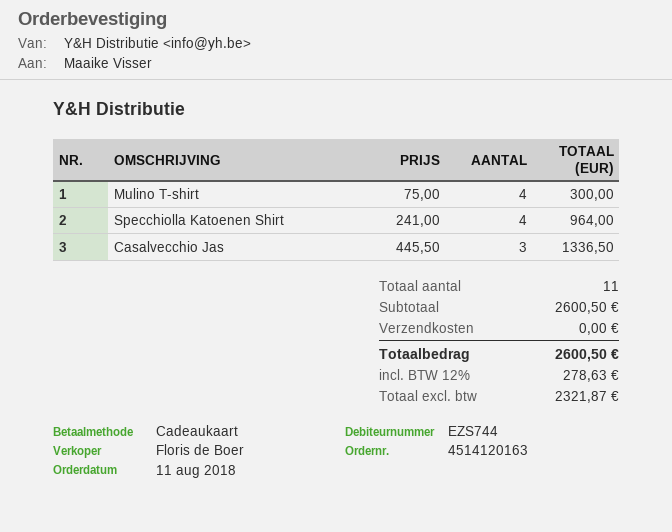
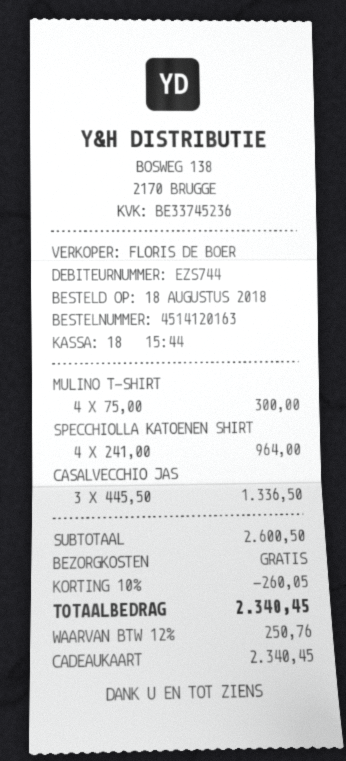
order date: 2018-08-11 -> 2018-08-18
discount: none -> 10% = 260.05
tax: 12% = 278.63 -> 12% = 250.76
total: 2600.50 -> 2340.45

